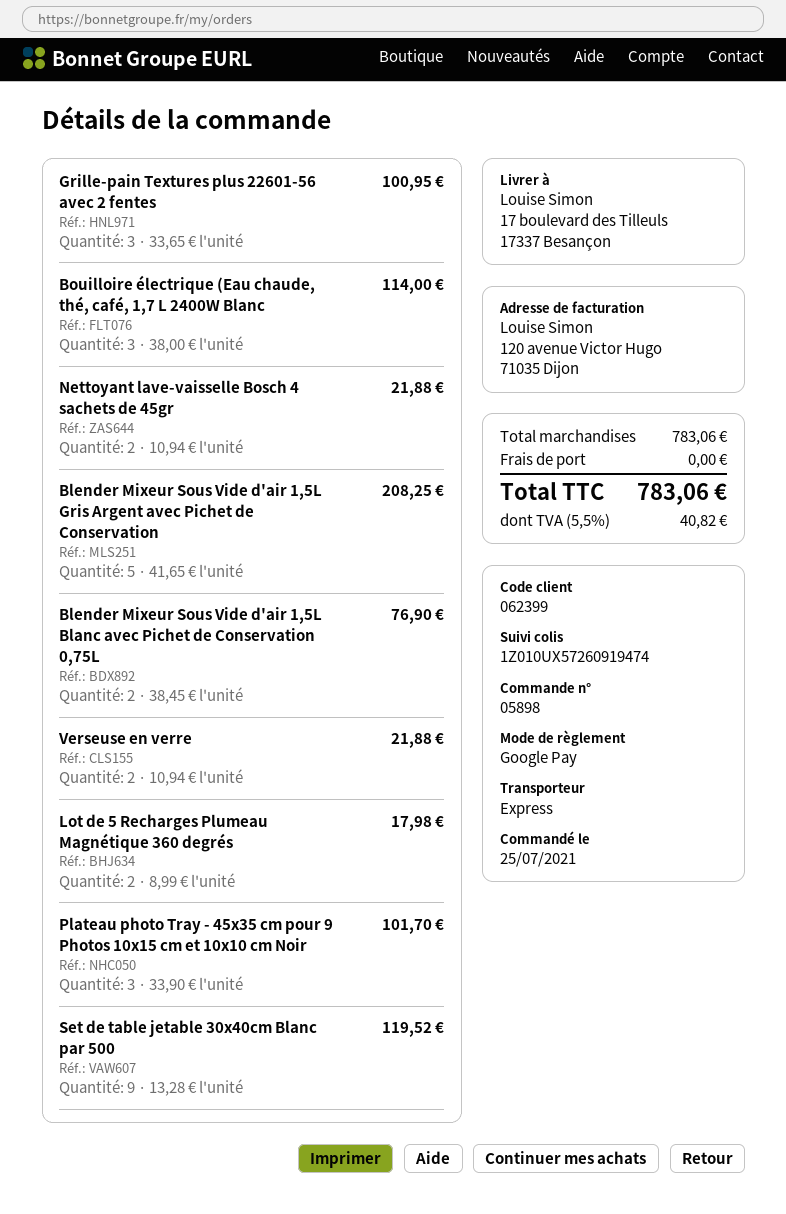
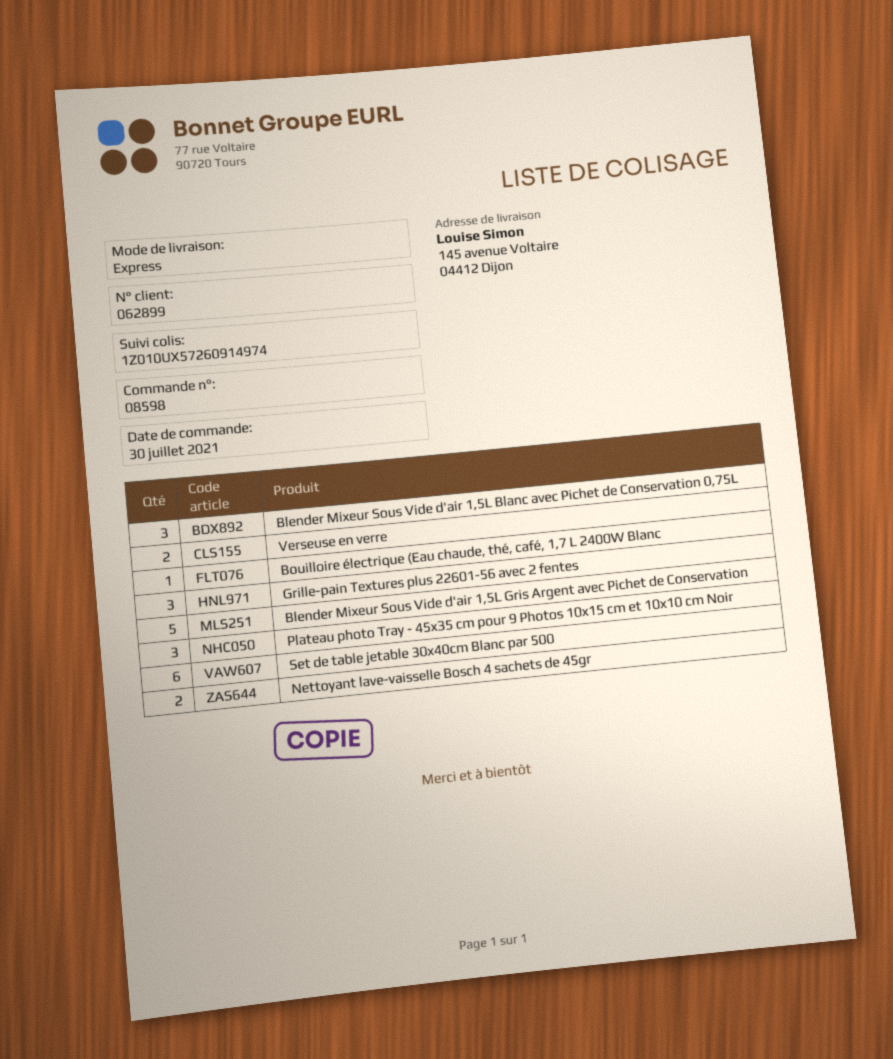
order number: 05898 -> 08598
order date: 2021-07-25 -> 2021-07-30
customer number: 062399 -> 062899
tracking number: 1Z010UX57260919474 -> 1Z010UX57260914974
ship to: 17 boulevard des Tilleuls, 17337 Besançon -> 145 avenue Voltaire, 04412 Dijon
Bouilloire électrique (Eau chaude, thé, café, 1,7 L 2400W Blanc: 3 -> 1
Blender Mixeur Sous Vide d'air 1,5L Blanc avec Pichet de Conservation 0,75L: 2 -> 3
Lot de 5 Recharges Plumeau Magnétique 360 degrés: 2 -> none
Set de table jetable 30x40cm Blanc par 500: 9 -> 6

